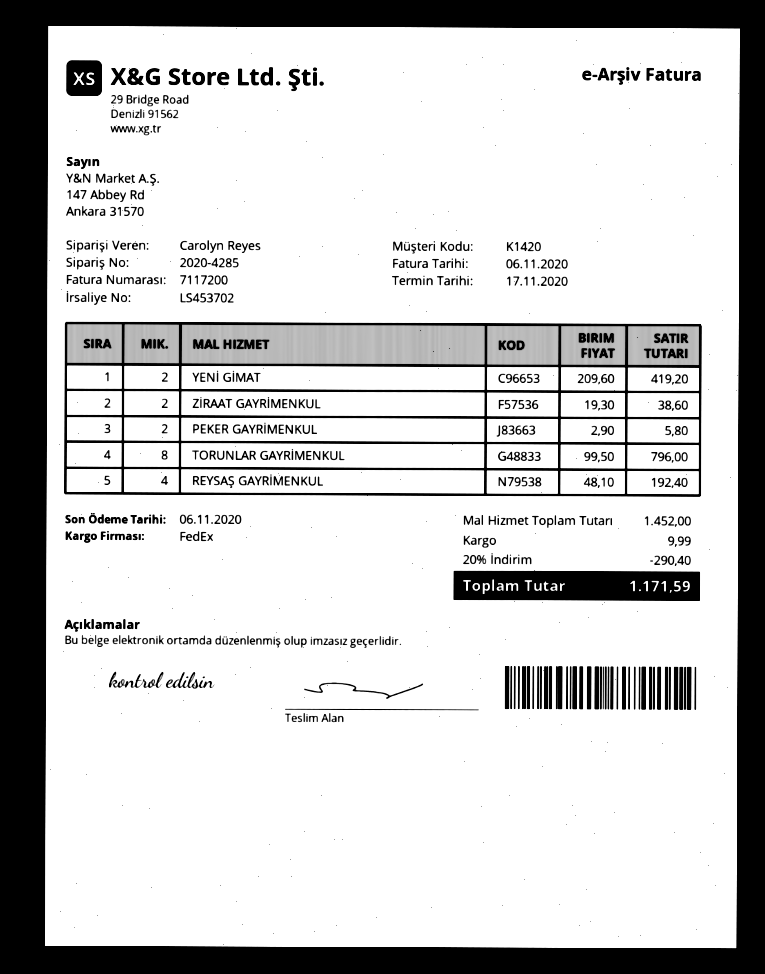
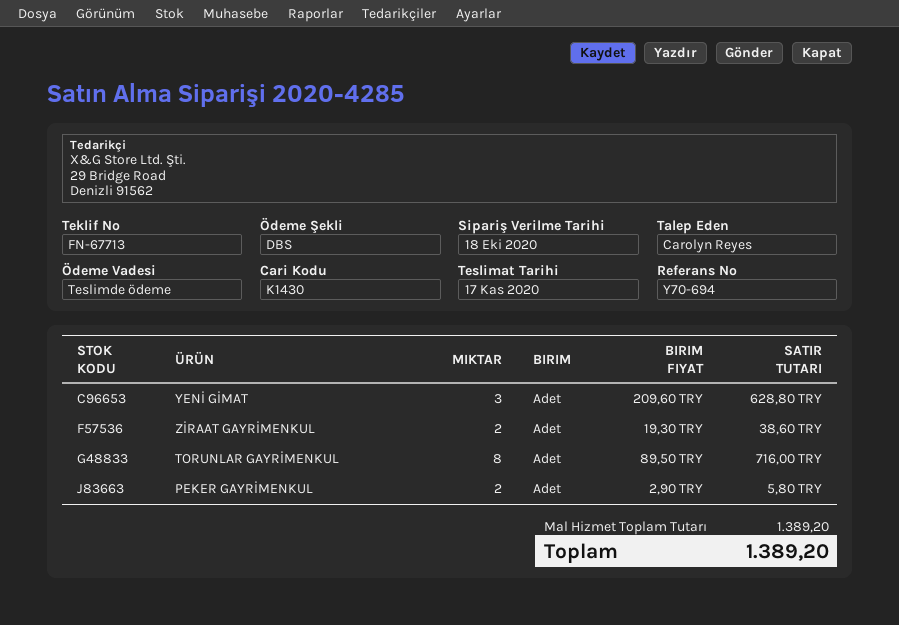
customer number: K1420 -> K1430
YENİ GİMAT: 2 x 209.60 = 419.20 -> 3 x 209.60 = 628.80
TORUNLAR GAYRİMENKUL: 8 x 99.50 = 796.00 -> 8 x 89.50 = 716.00
REYSAŞ GAYRİMENKUL: 4 x 48.10 = 192.40 -> none
subtotal: 1452.00 -> 1389.20
discount: 20% = 290.40 -> none
shipping: 9.99 -> none
total: 1171.59 -> 1389.20

